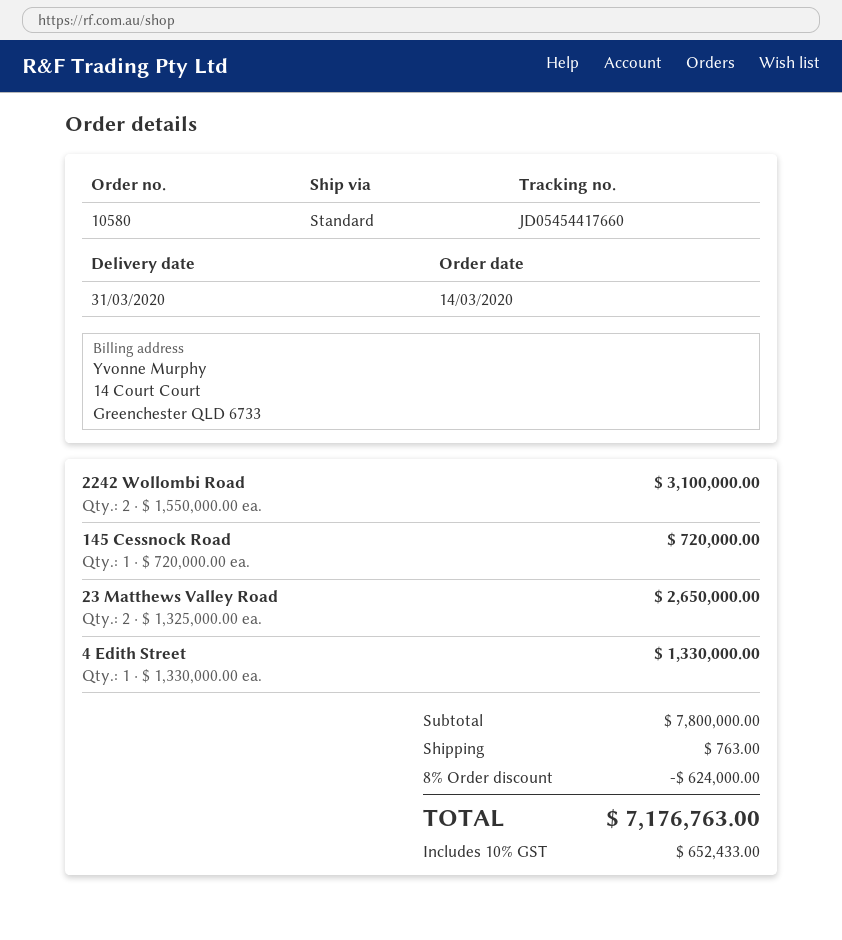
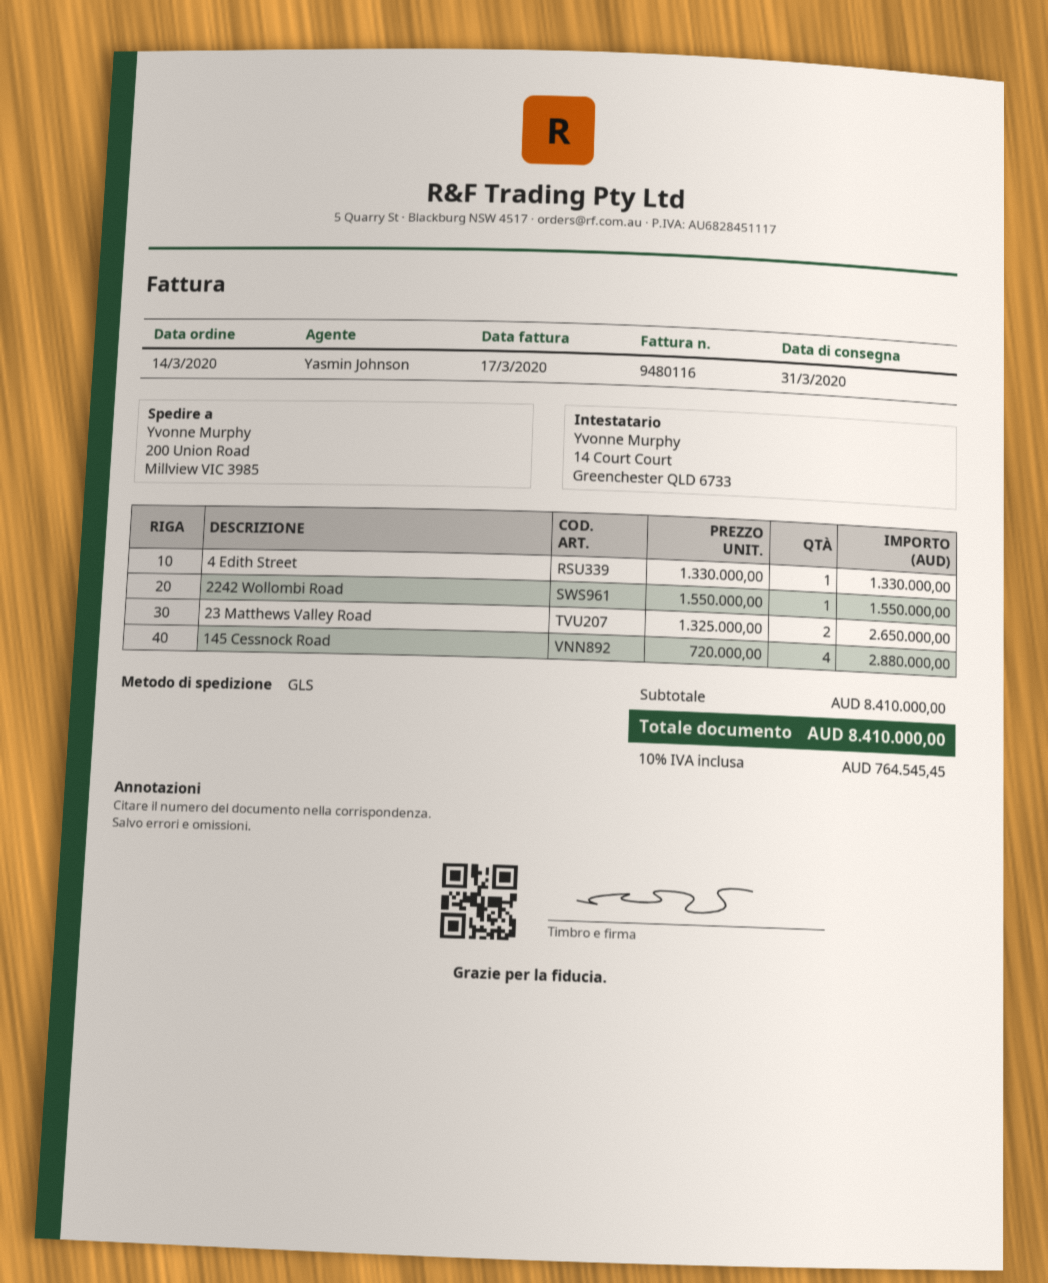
shipping method: standard -> GLS
2242 Wollombi Road: 2 x 1550000.00 = 3100000.00 -> 1 x 1550000.00 = 1550000.00
145 Cessnock Road: 1 x 720000.00 = 720000.00 -> 4 x 720000.00 = 2880000.00
subtotal: 7800000.00 -> 8410000.00
discount: 8% = 624000.00 -> none
shipping: 763.00 -> none
tax: 10% = 652433.00 -> 10% = 764545.45
total: 7176763.00 -> 8410000.00

